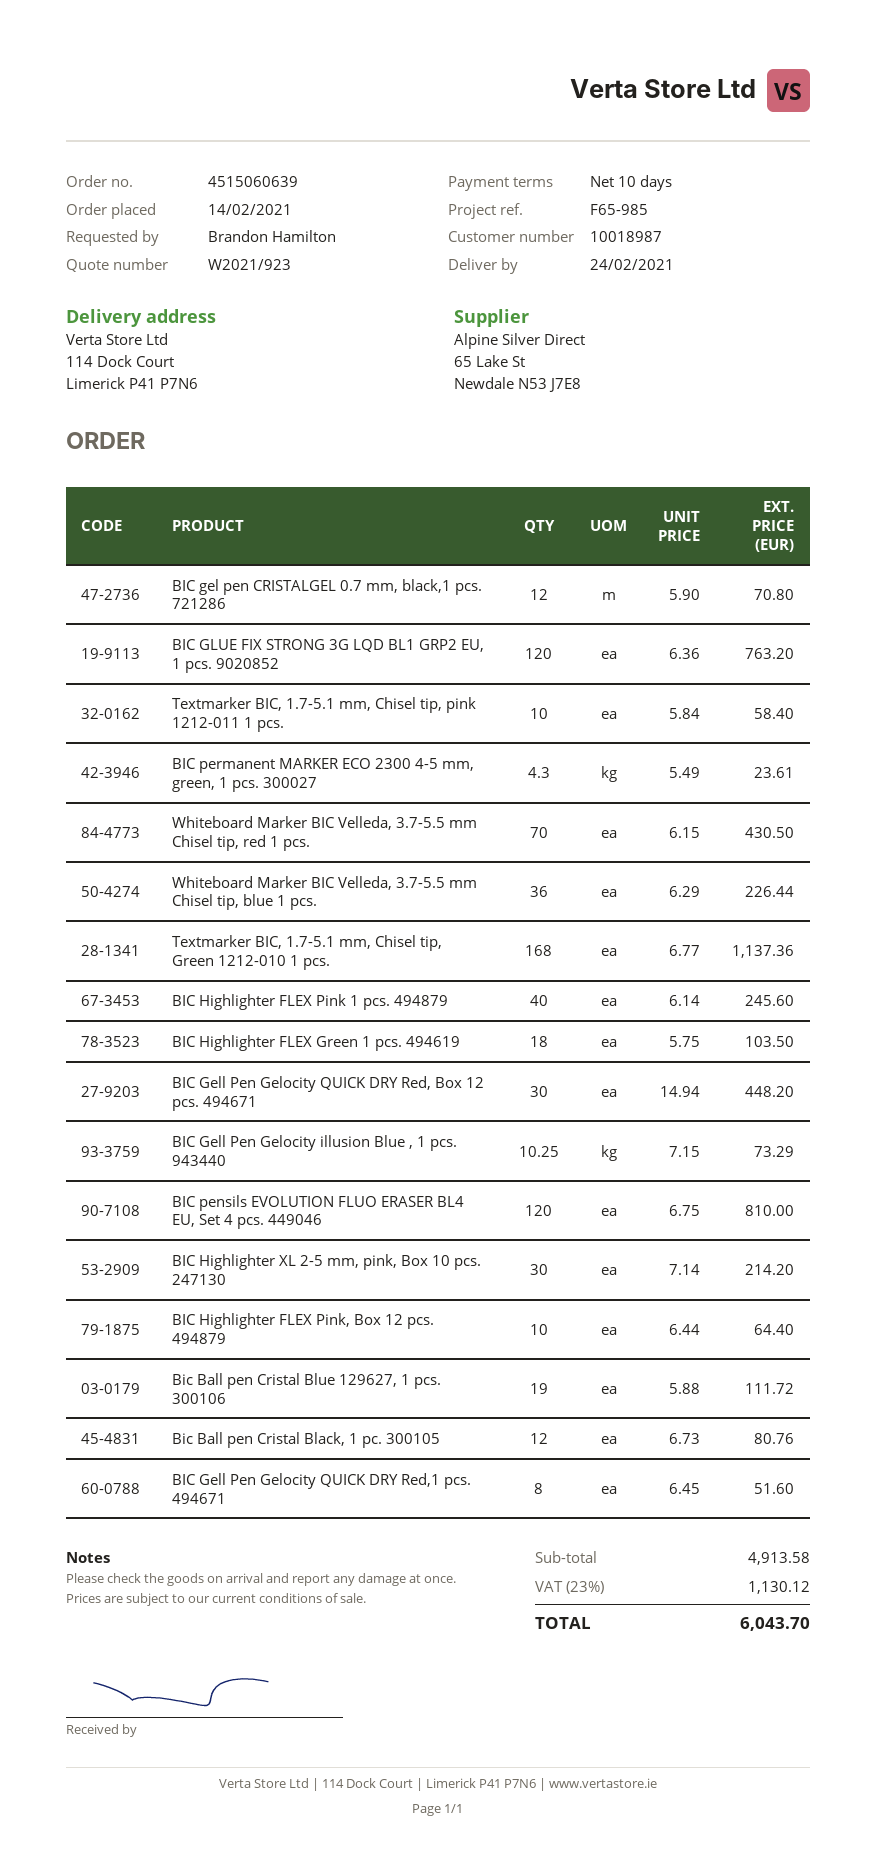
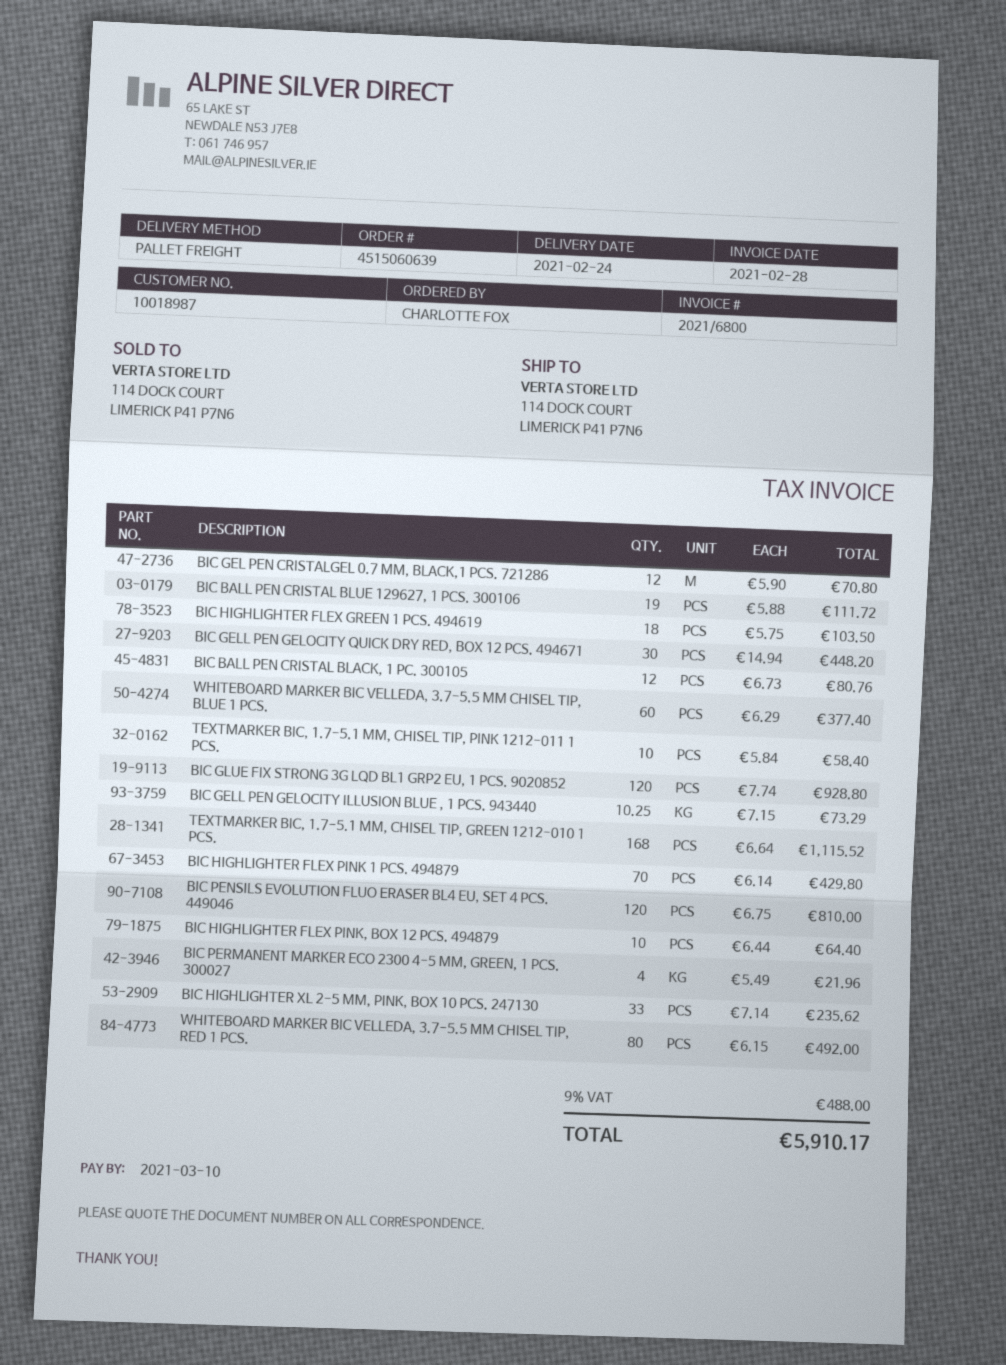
ordered by: Brandon Hamilton -> CHARLOTTE FOX
BIC GLUE FIX STRONG 3G LQD BL1 GRP2 EU, 1 pcs. 9020852: 120 x 6.36 = 763.20 -> 120 x 7.74 = 928.80
BIC permanent MARKER ECO 2300 4-5 mm, green, 1 pcs. 300027: 4.3 x 5.49 = 23.61 -> 4 x 5.49 = 21.96
Whiteboard Marker BIC Velleda, 3.7-5.5 mm Chisel tip, red 1 pcs.: 70 x 6.15 = 430.50 -> 80 x 6.15 = 492.00
Whiteboard Marker BIC Velleda, 3.7-5.5 mm Chisel tip, blue 1 pcs.: 36 x 6.29 = 226.44 -> 60 x 6.29 = 377.40
Textmarker BIC, 1.7-5.1 mm, Chisel tip, Green 1212-010 1 pcs.: 168 x 6.77 = 1137.36 -> 168 x 6.64 = 1115.52
BIC Highlighter FLEX Pink 1 pcs. 494879: 40 x 6.14 = 245.60 -> 70 x 6.14 = 429.80
BIC Highlighter XL 2-5 mm, pink, Box 10 pcs. 247130: 30 x 7.14 = 214.20 -> 33 x 7.14 = 235.62
BIC Gell Pen Gelocity QUICK DRY Red,1 pcs. 494671: 8 x 6.45 = 51.60 -> none
tax: 23% = 1130.12 -> 9% = 488.00
total: 6043.70 -> 5910.17

